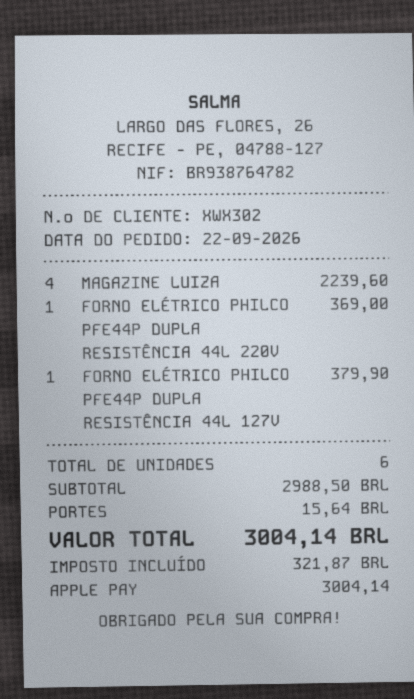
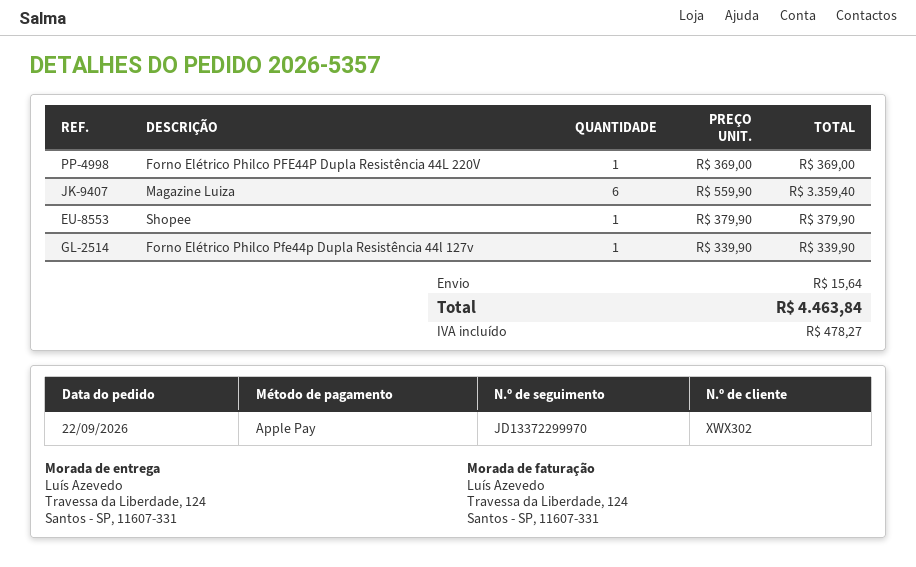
MAGAZINE LUIZA: 4 for 2239.60 -> 6 for 3359.40
FORNO ELÉTRICO PHILCO PFE44P DUPLA RESISTÊNCIA 44L 127V: 1 for 379.90 -> 1 for 339.90
Shopee: none -> 1 for 379.90
tax: 321.87 -> 478.27
total: 3004.14 -> 4463.84

